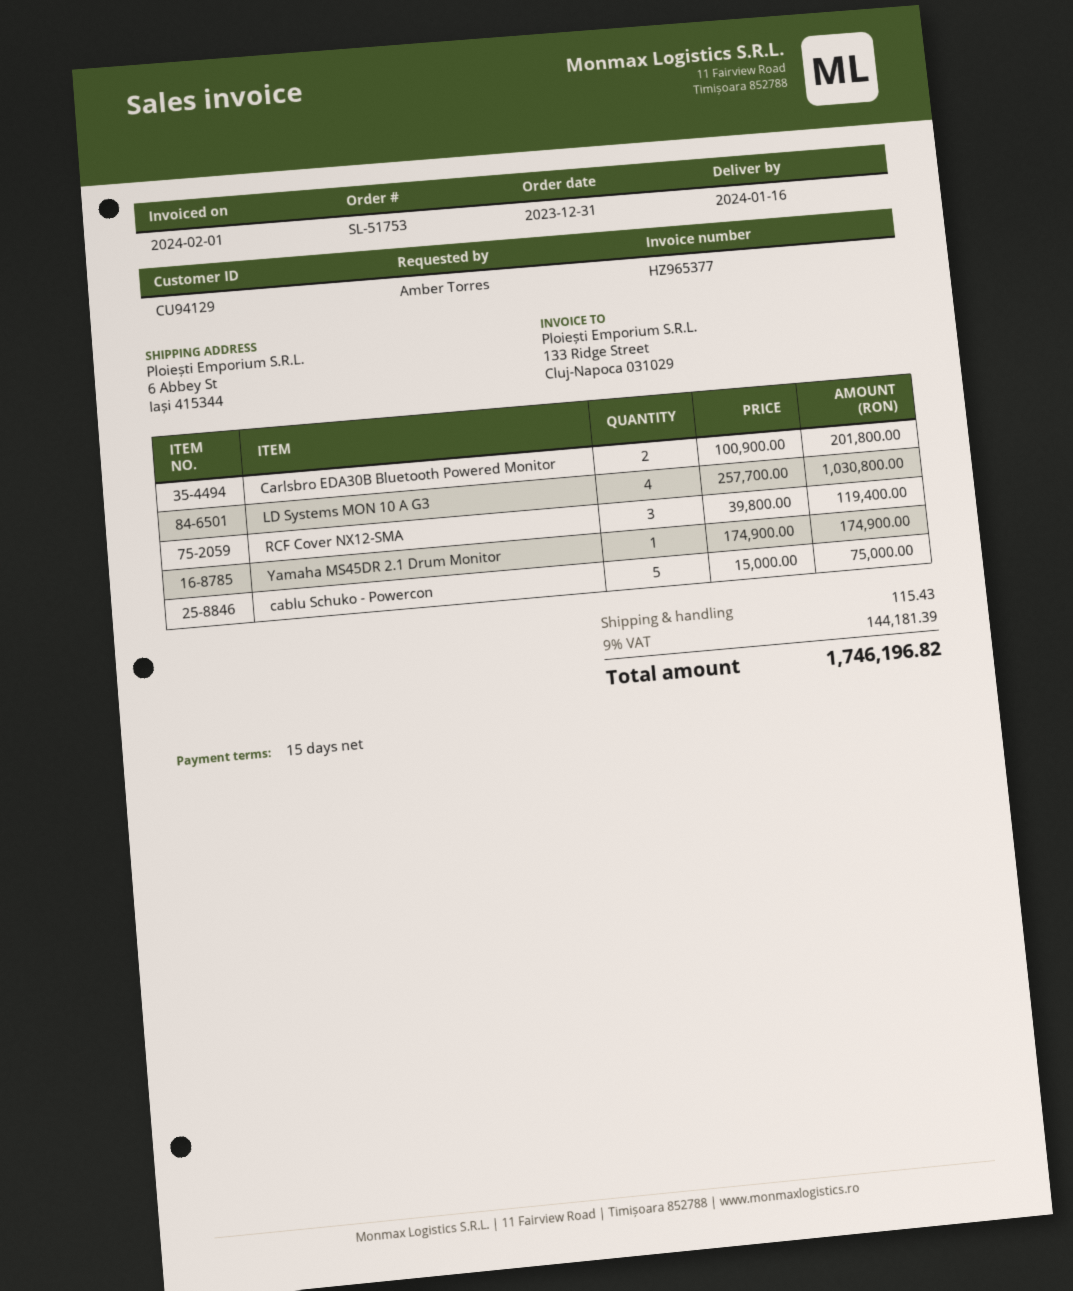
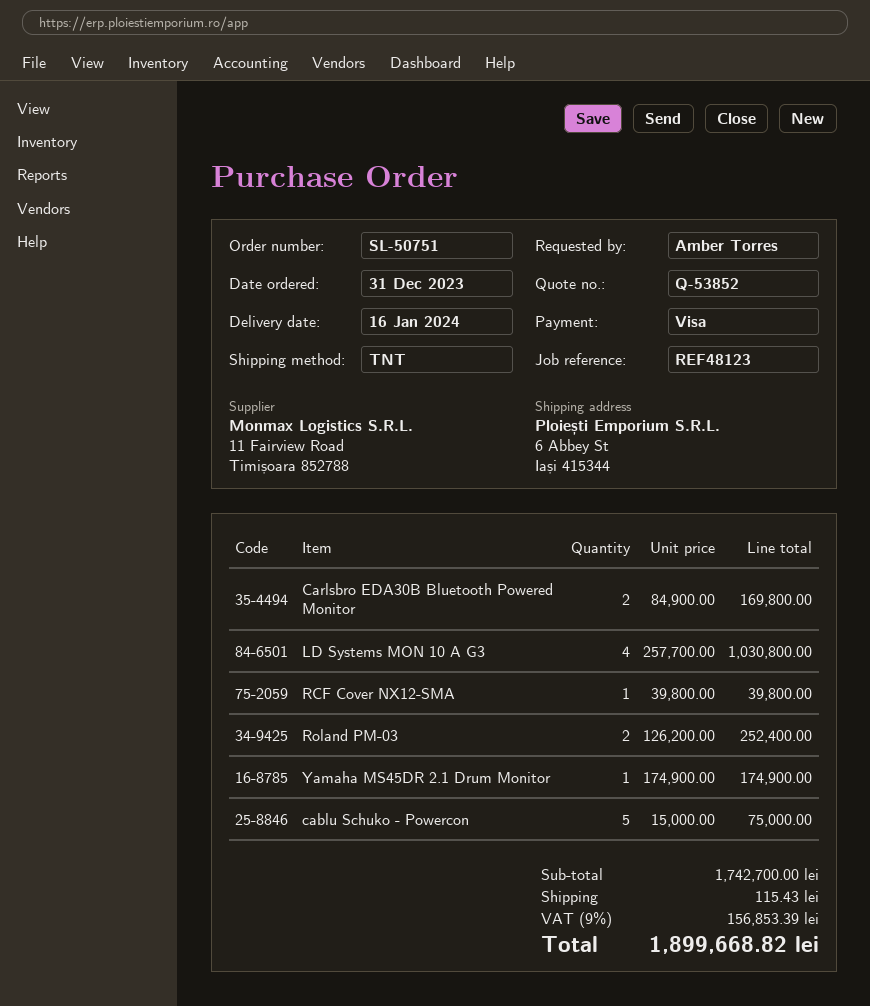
order number: SL-51753 -> SL-50751
Carlsbro EDA30B Bluetooth Powered Monitor: 2 x 100900.00 = 201800.00 -> 2 x 84900.00 = 169800.00
RCF Cover NX12-SMA: 3 x 39800.00 = 119400.00 -> 1 x 39800.00 = 39800.00
Roland PM-03: none -> 2 x 126200.00 = 252400.00
tax: 9% = 144181.39 -> 9% = 156853.39
total: 1746196.82 -> 1899668.82

